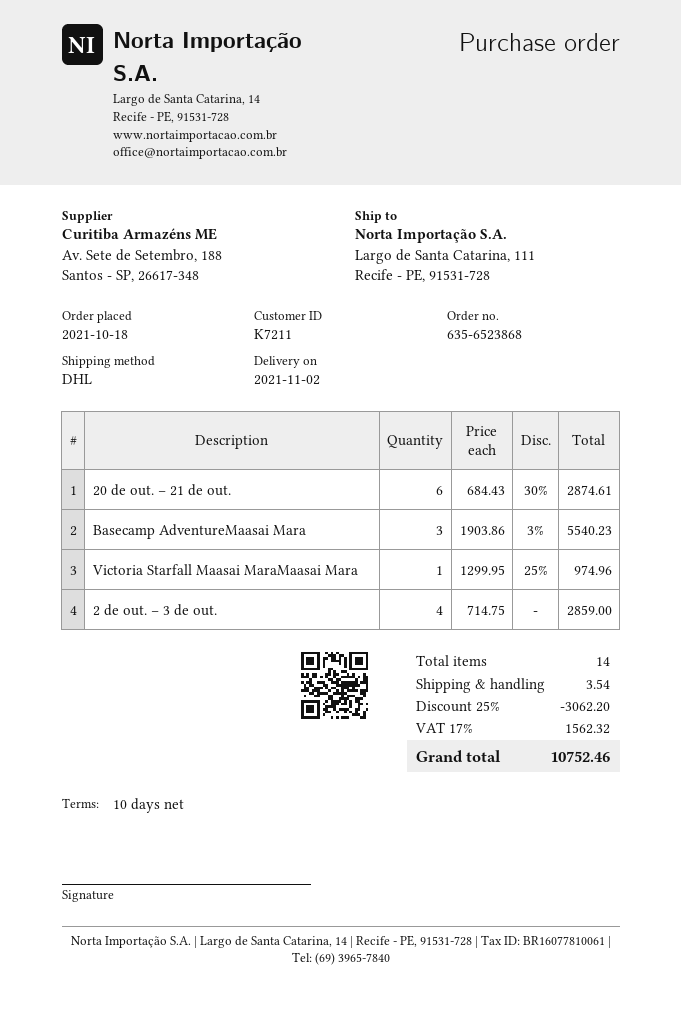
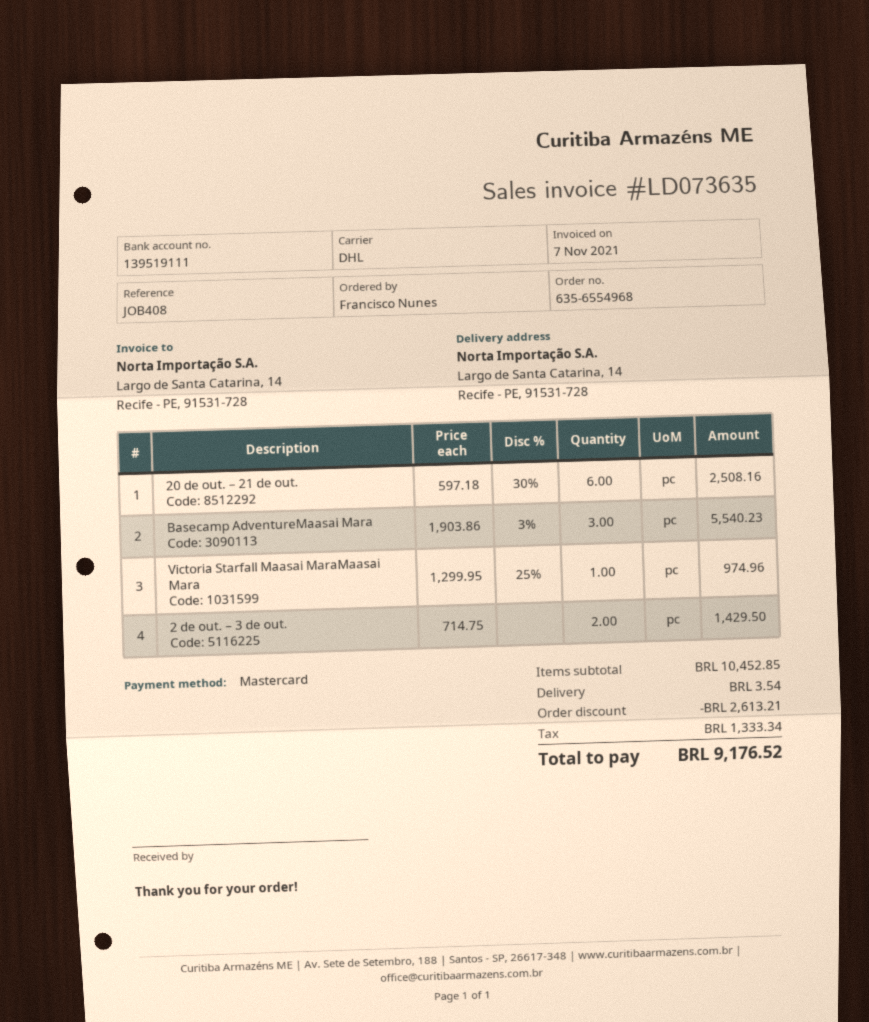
order number: 635-6523868 -> 635-6554968
ship to: Largo de Santa Catarina, 111, Recife - PE, 91531-728 -> Largo de Santa Catarina, 14, Recife - PE, 91531-728
20 de out. – 21 de out.: 6 x 684.43 - 30% = 2874.61 -> 6 x 597.18 - 30% = 2508.16
2 de out. – 3 de out.: 4 x 714.75 = 2859.00 -> 2 x 714.75 = 1429.50
discount: 3062.20 -> 2613.21
tax: 1562.32 -> 1333.34
total: 10752.46 -> 9176.52

